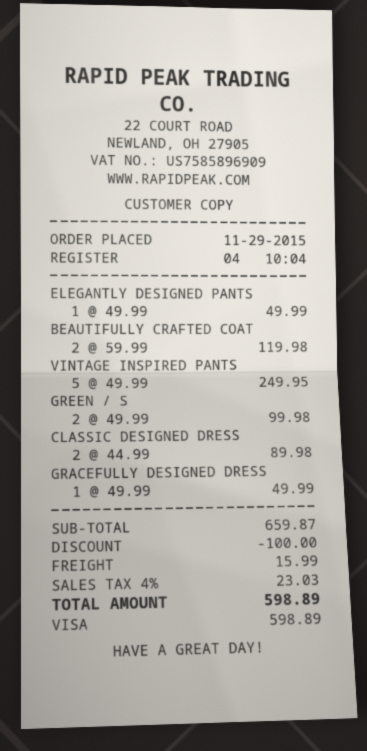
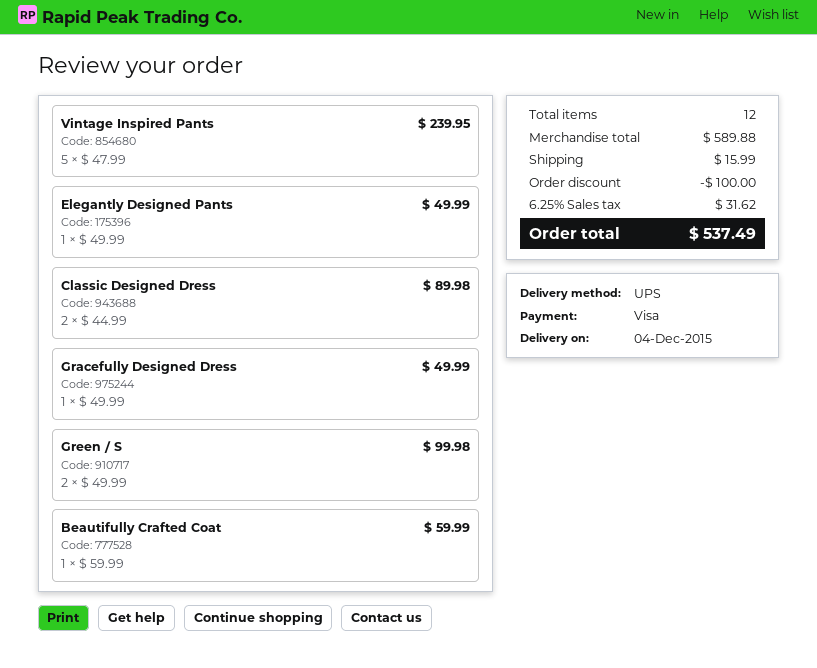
BEAUTIFULLY CRAFTED COAT: 2 x 59.99 = 119.98 -> 1 x 59.99 = 59.99
VINTAGE INSPIRED PANTS: 5 x 49.99 = 249.95 -> 5 x 47.99 = 239.95
subtotal: 659.87 -> 589.88
tax: 4% = 23.03 -> 6.25% = 31.62
total: 598.89 -> 537.49

